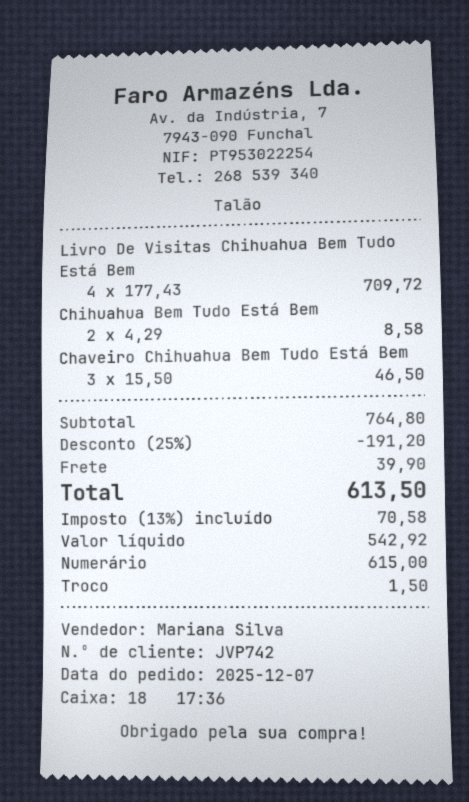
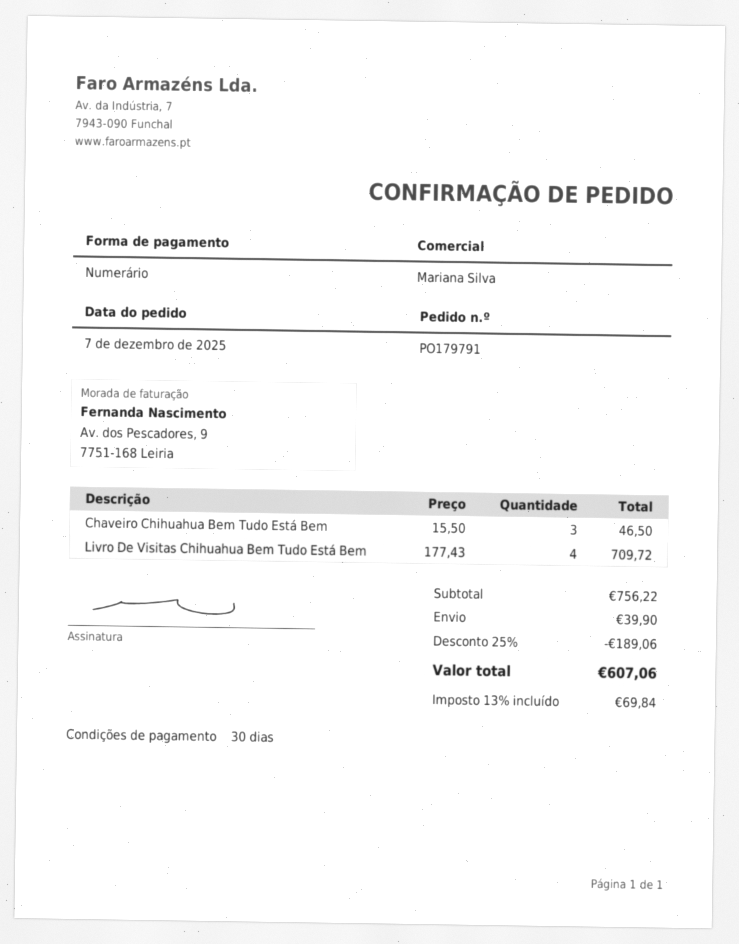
Chihuahua Bem Tudo Está Bem: 2 x 4.29 = 8.58 -> none
subtotal: 764.80 -> 756.22
discount: 25% = 191.20 -> 25% = 189.06
tax: 13% = 70.58 -> 13% = 69.84
total: 613.50 -> 607.06

